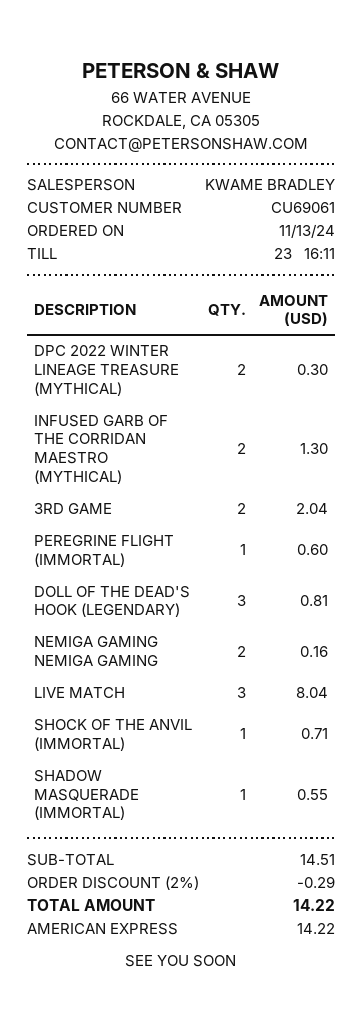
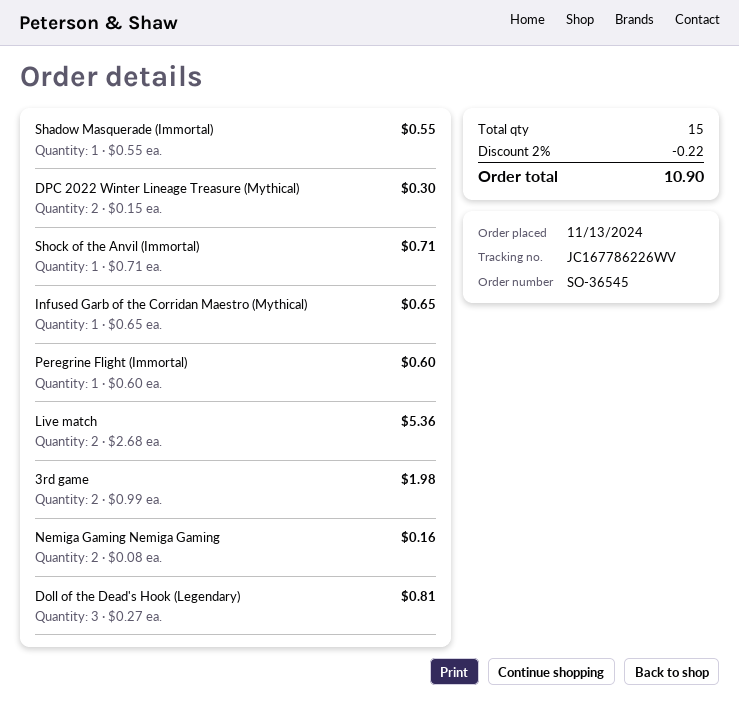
INFUSED GARB OF THE CORRIDAN MAESTRO (MYTHICAL): 2 for 1.30 -> 1 for 0.65
3RD GAME: 2 for 2.04 -> 2 for 1.98
LIVE MATCH: 3 for 8.04 -> 2 for 5.36
discount: 2% = 0.29 -> 2% = 0.22
total: 14.22 -> 10.90

